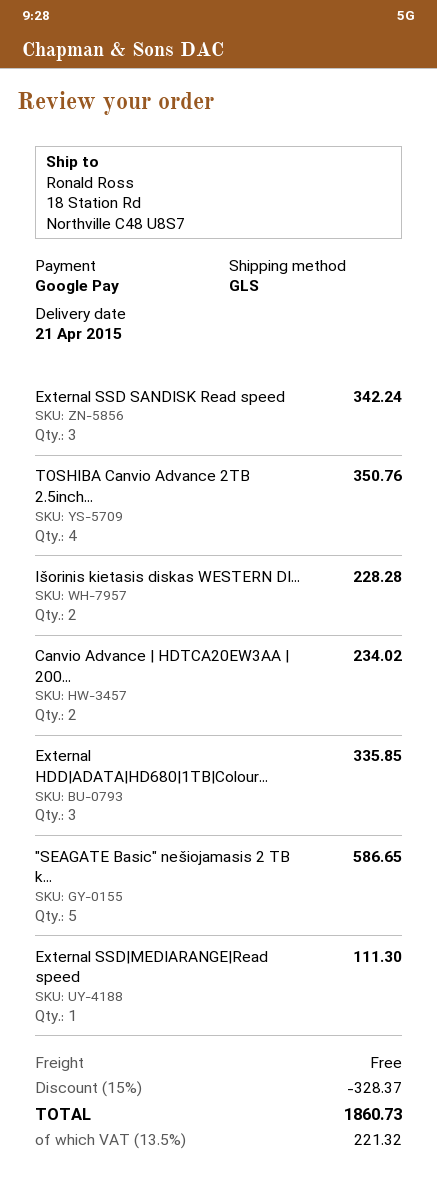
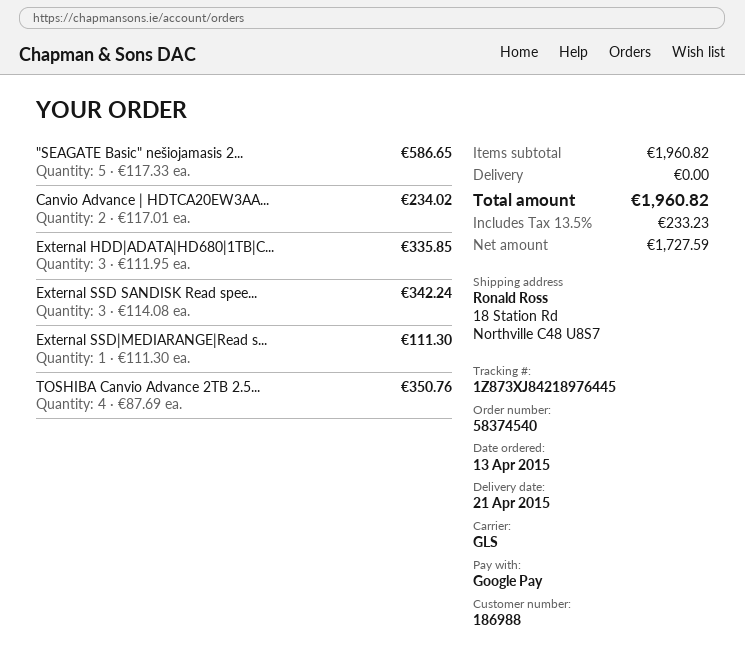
Išorinis kietasis diskas WESTERN DI...: 2 for 228.28 -> none
discount: 15% = 328.37 -> none
tax: 13.5% = 221.32 -> 13.5% = 233.23
total: 1860.73 -> 1960.82

